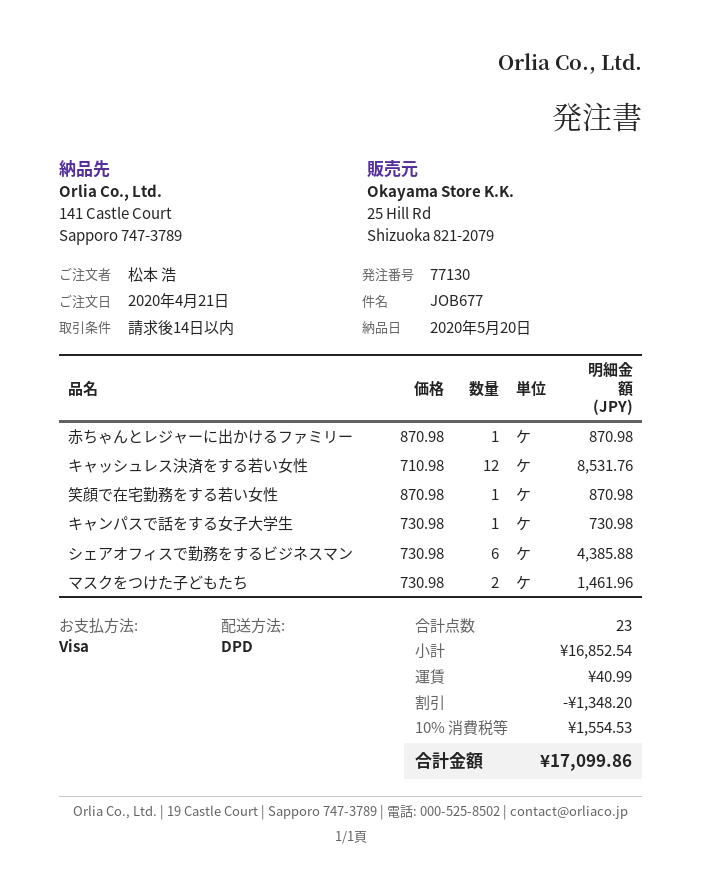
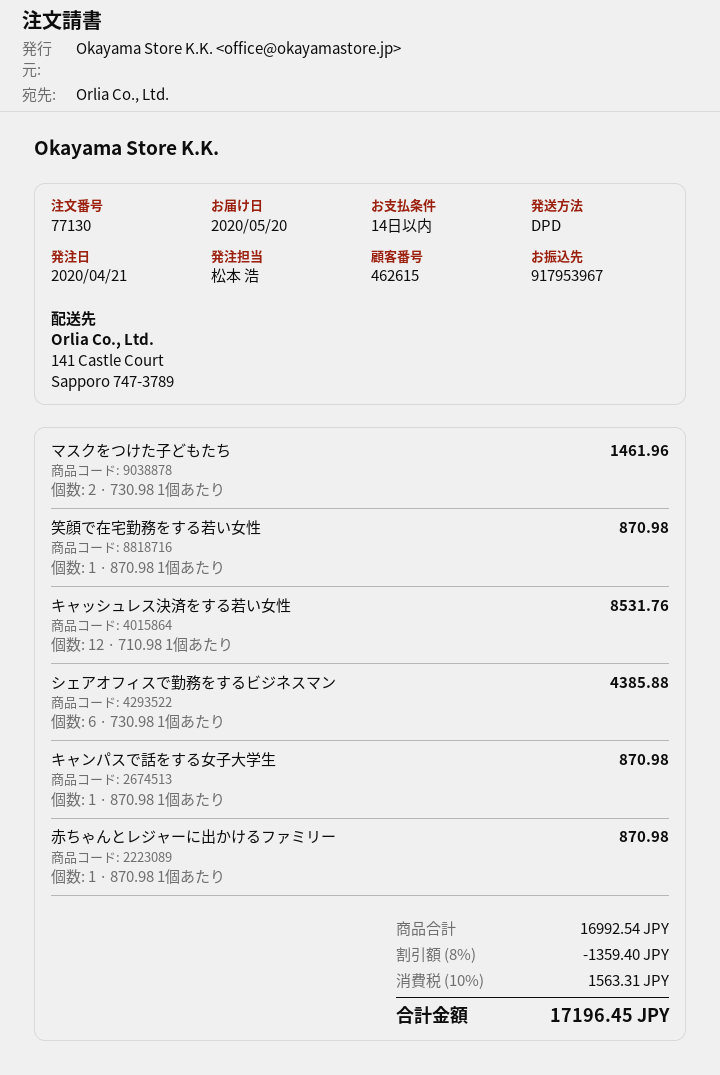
キャンパスで話をする女子大学生: 1 x 730.98 = 730.98 -> 1 x 870.98 = 870.98
subtotal: 16852.54 -> 16992.54
discount: 1348.20 -> 1359.40
shipping: 40.99 -> none
tax: 10% = 1554.53 -> 10% = 1563.31
total: 17099.86 -> 17196.45

